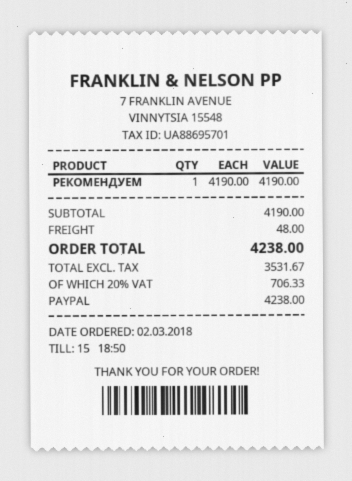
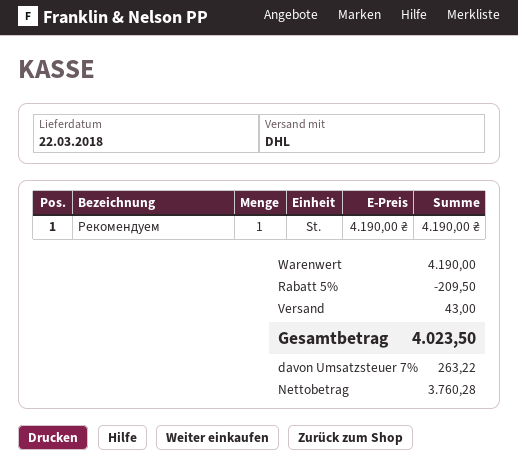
discount: none -> 5% = 209.50
shipping: 48.00 -> 43.00
net: 3531.67 -> 3760.28
tax: 20% = 706.33 -> 7% = 263.22
total: 4238.00 -> 4023.50

